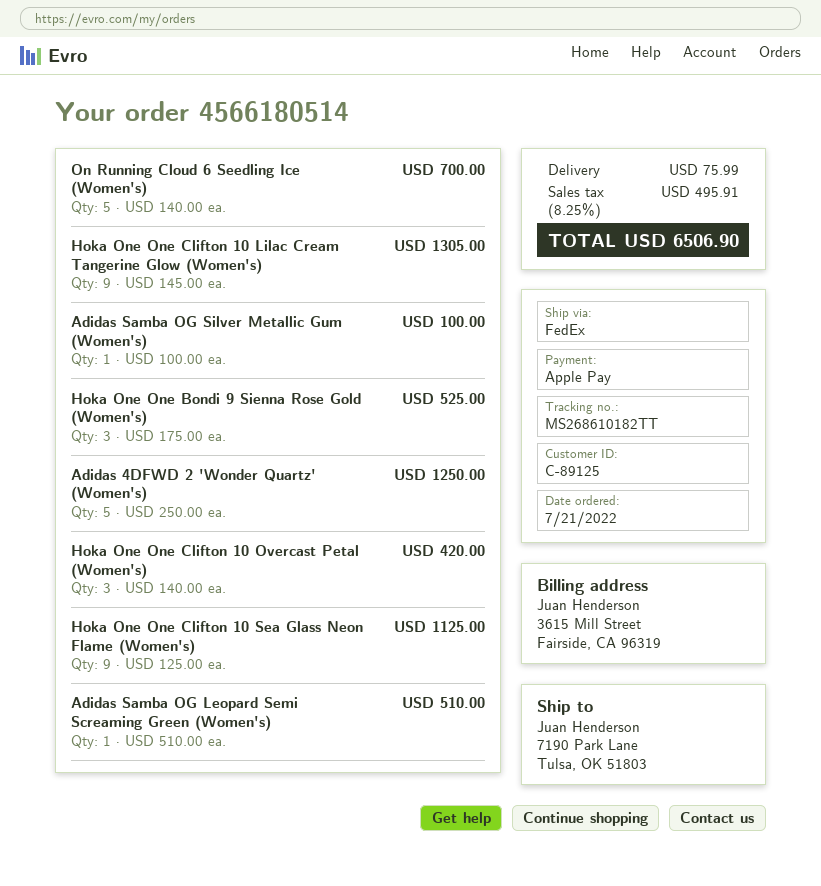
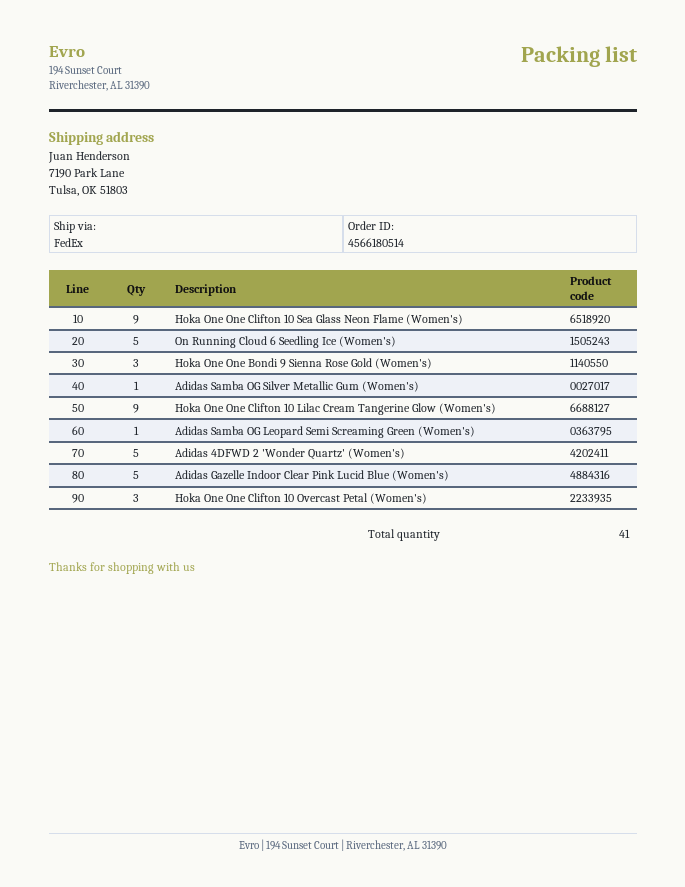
Adidas Gazelle Indoor Clear Pink Lucid Blue (Women's): none -> 5

